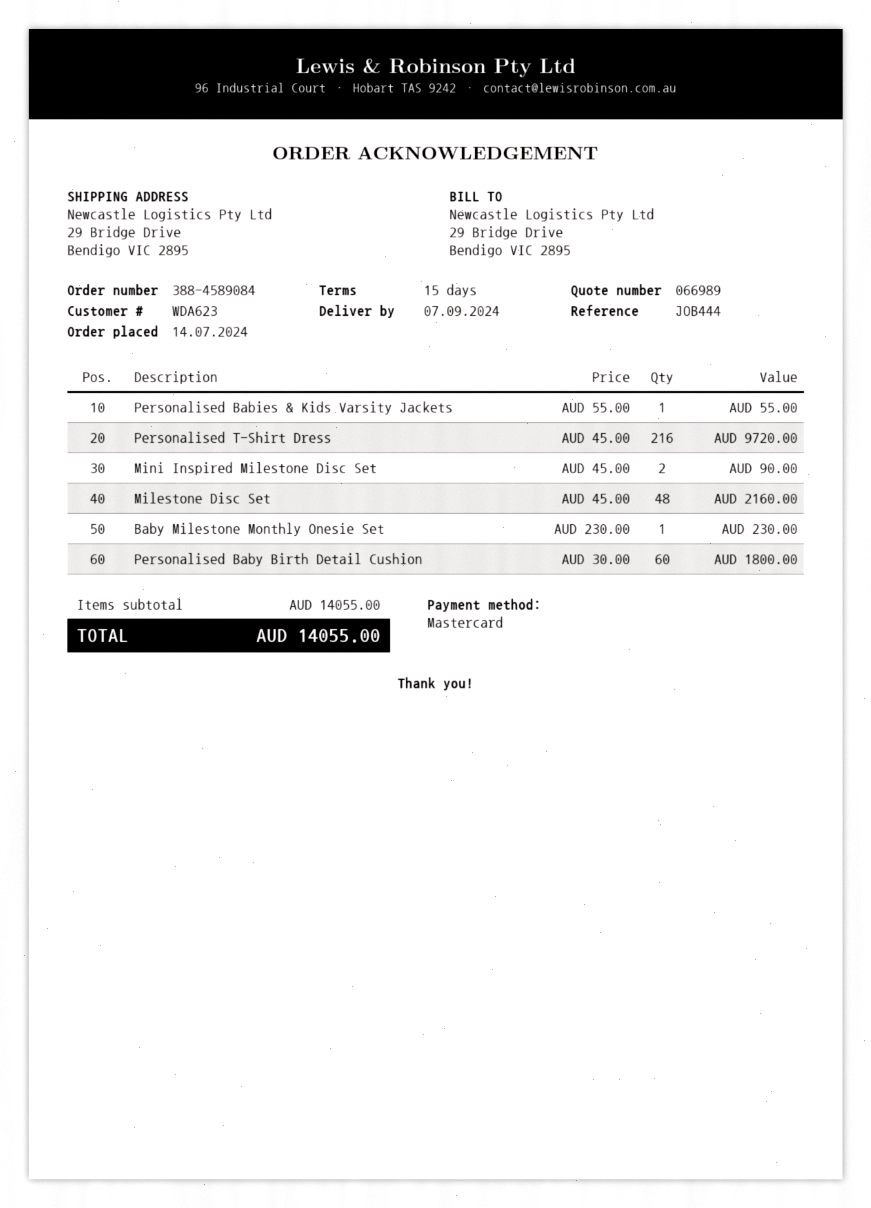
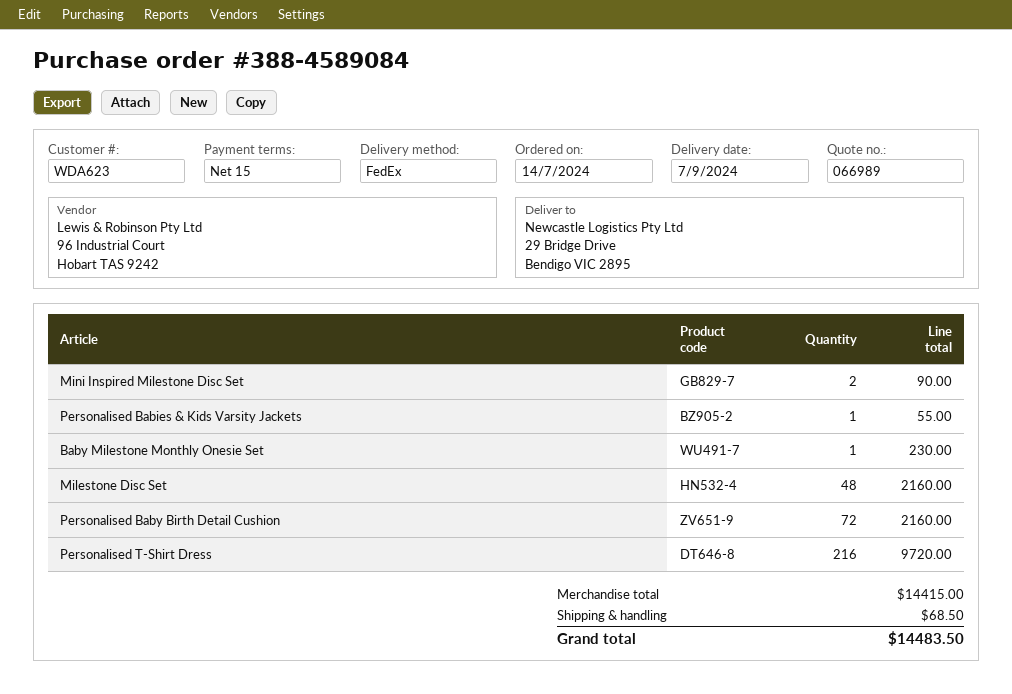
Personalised Baby Birth Detail Cushion: 60 for 1800.00 -> 72 for 2160.00
subtotal: 14055.00 -> 14415.00
shipping: none -> 68.50
total: 14055.00 -> 14483.50

